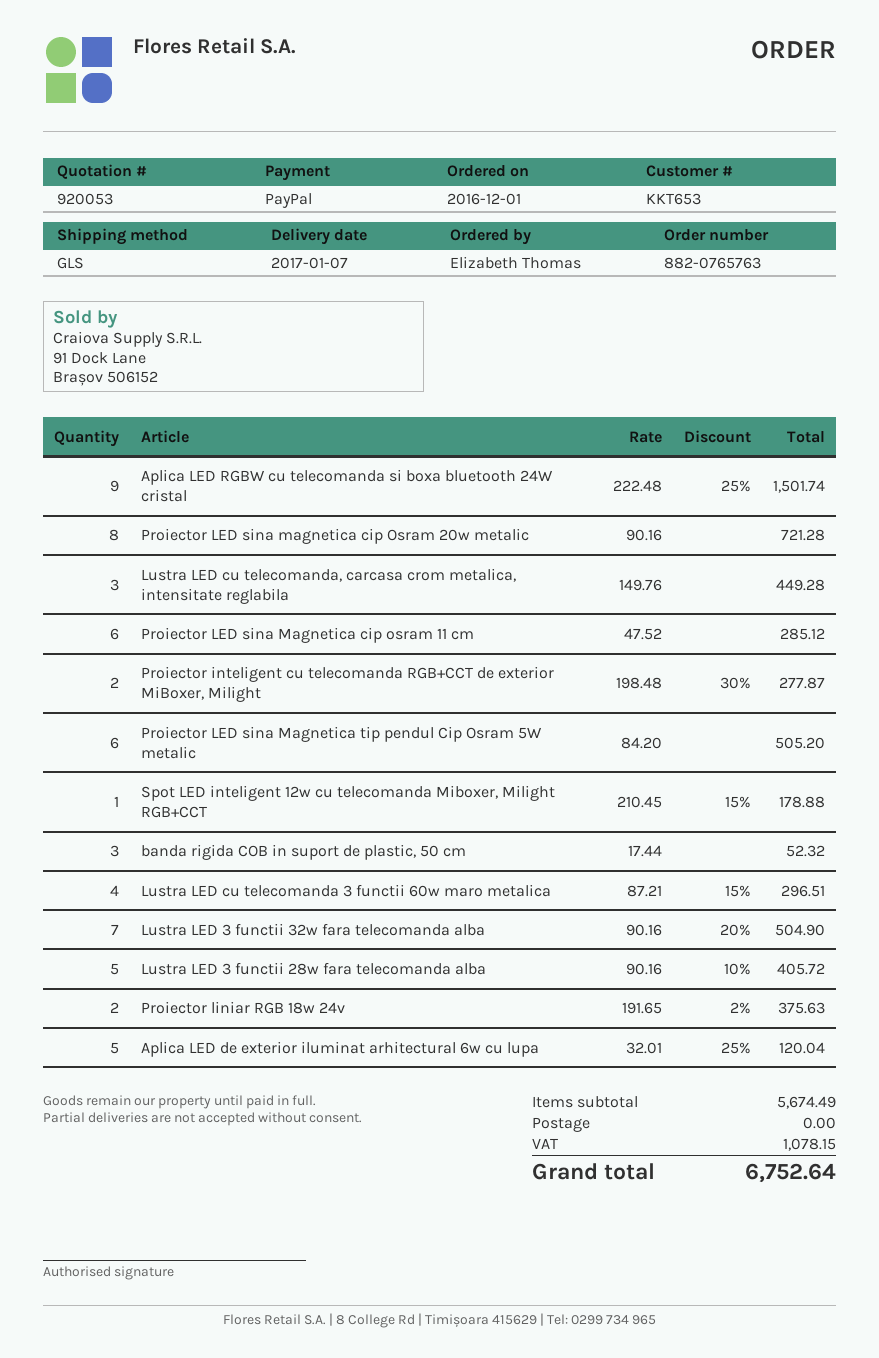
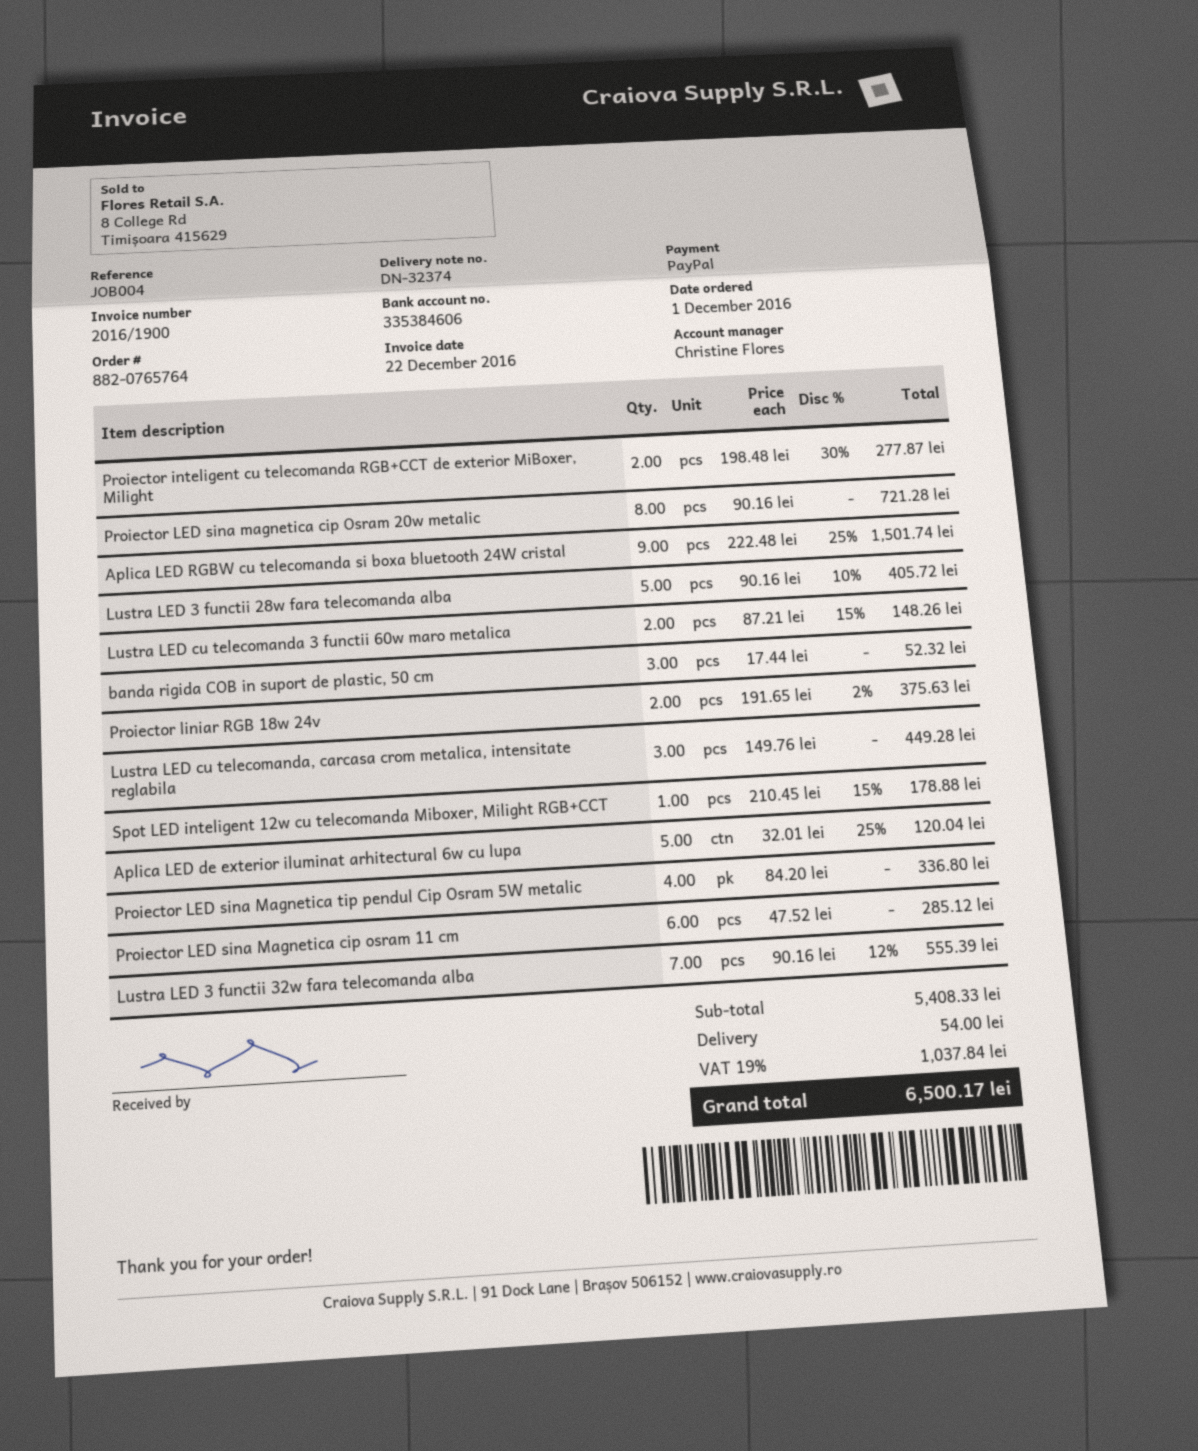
order number: 882-0765763 -> 882-0765764
Proiector LED sina Magnetica tip pendul Cip Osram 5W metalic: 6 x 84.20 = 505.20 -> 4 x 84.20 = 336.80
Lustra LED cu telecomanda 3 functii 60w maro metalica: 4 x 87.21 - 15% = 296.51 -> 2 x 87.21 - 15% = 148.26
Lustra LED 3 functii 32w fara telecomanda alba: 7 x 90.16 - 20% = 504.90 -> 7 x 90.16 - 12% = 555.39
subtotal: 5674.49 -> 5408.33
shipping: 0.00 -> 54.00
tax: 1078.15 -> 1037.84
total: 6752.64 -> 6500.17

